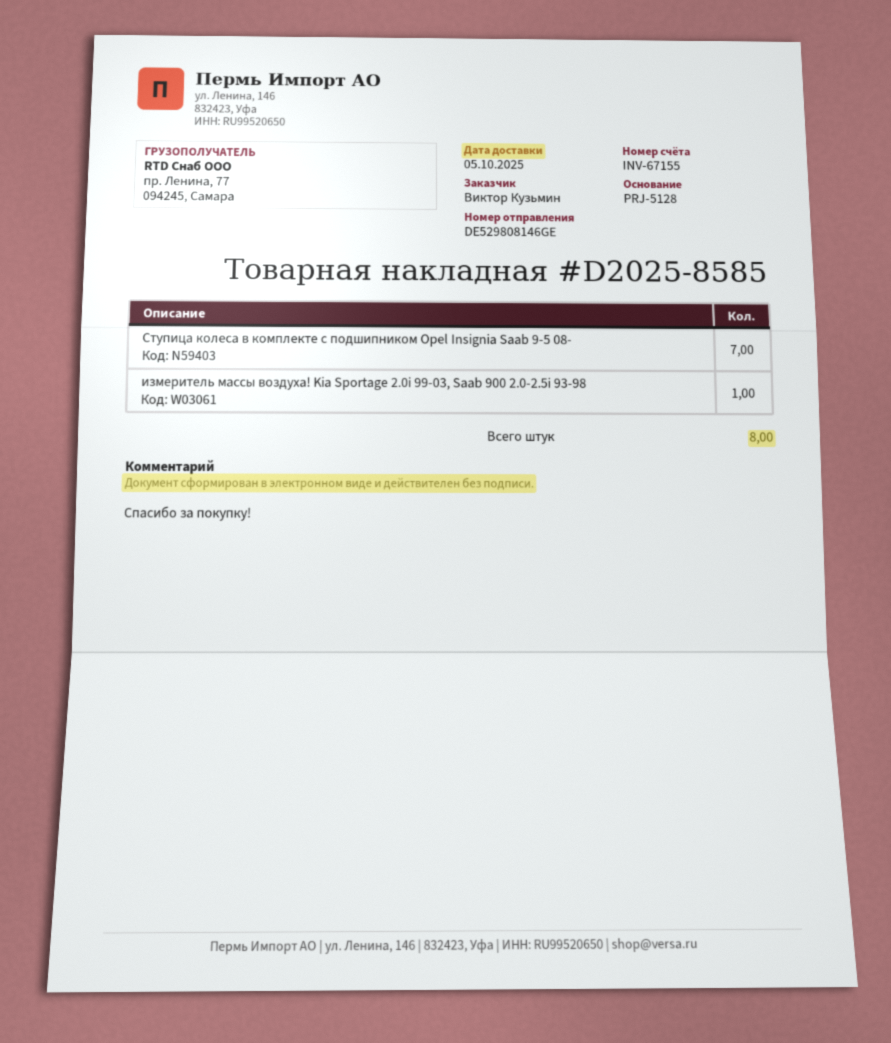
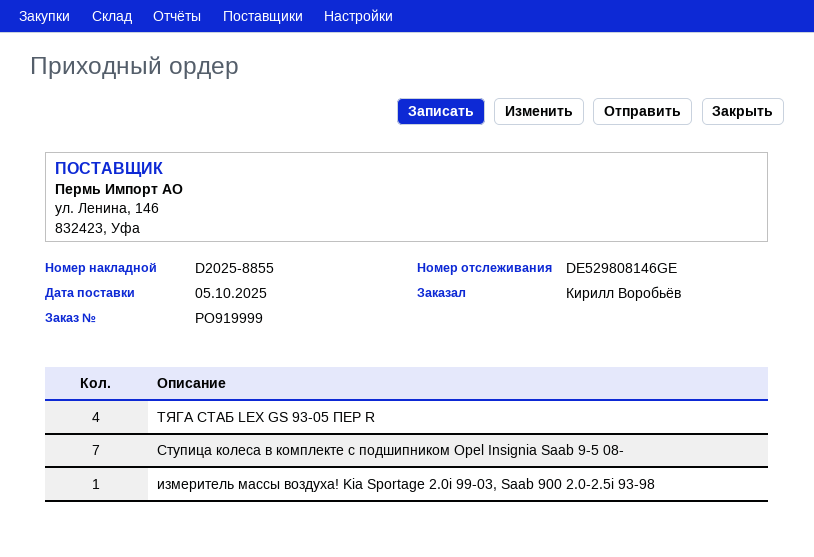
delivery note number: D2025-8585 -> D2025-8855
ordered by: Виктор Кузьмин -> Кирилл Воробьёв
ТЯГА СТАБ LEX GS 93-05 ПЕР R: none -> 4

